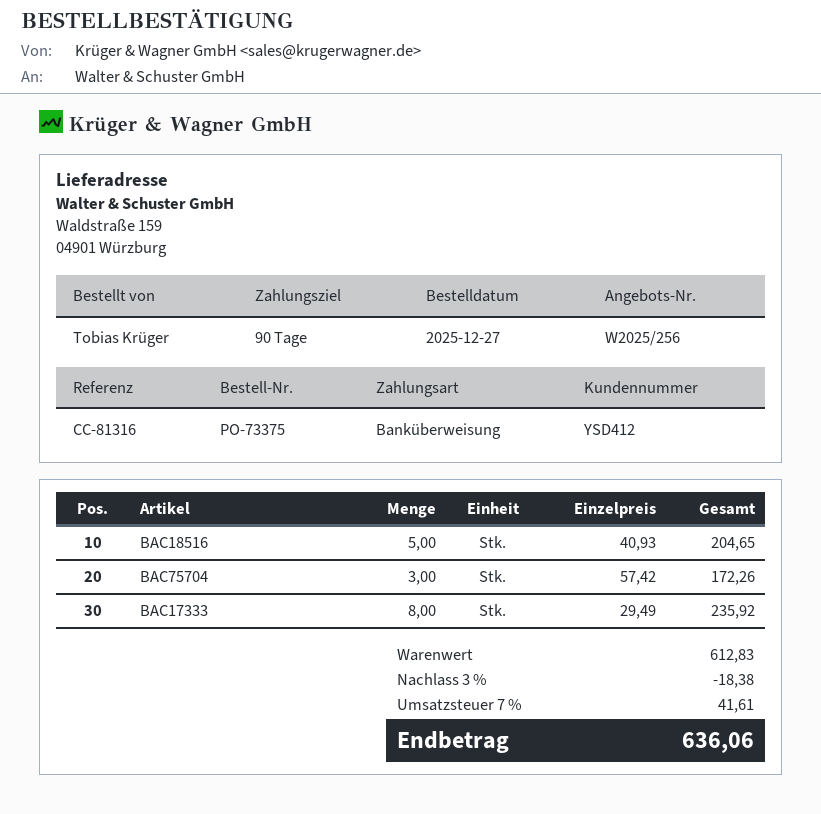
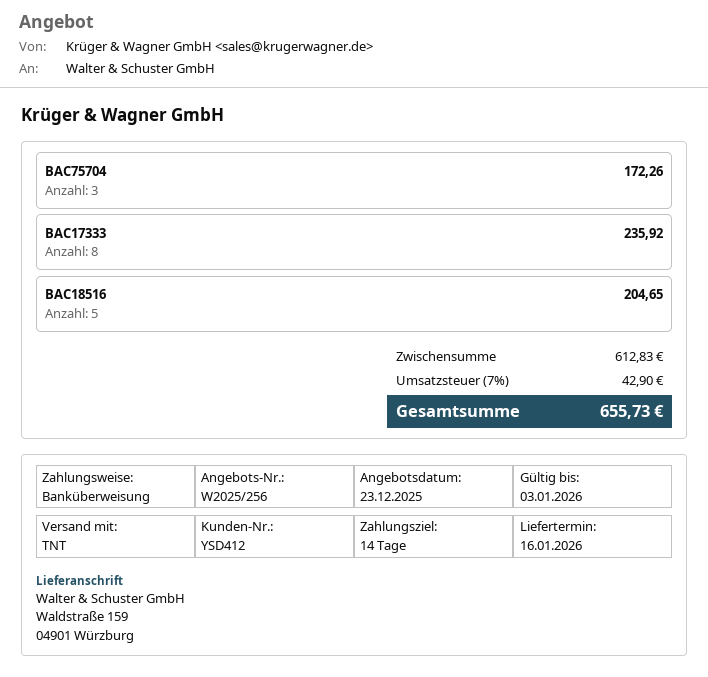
payment terms: 90 days -> 14 days
discount: 3% = 18.38 -> none
tax: 7% = 41.61 -> 7% = 42.90
total: 636.06 -> 655.73

